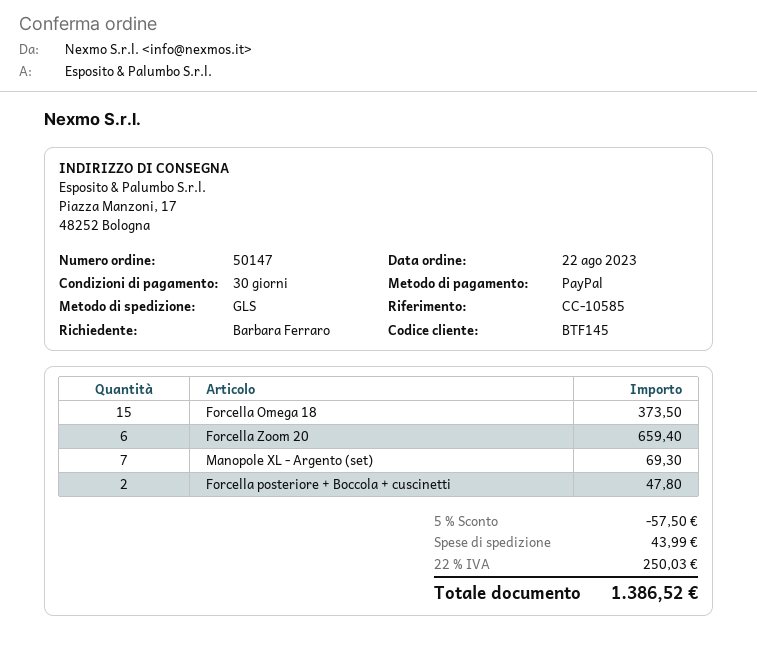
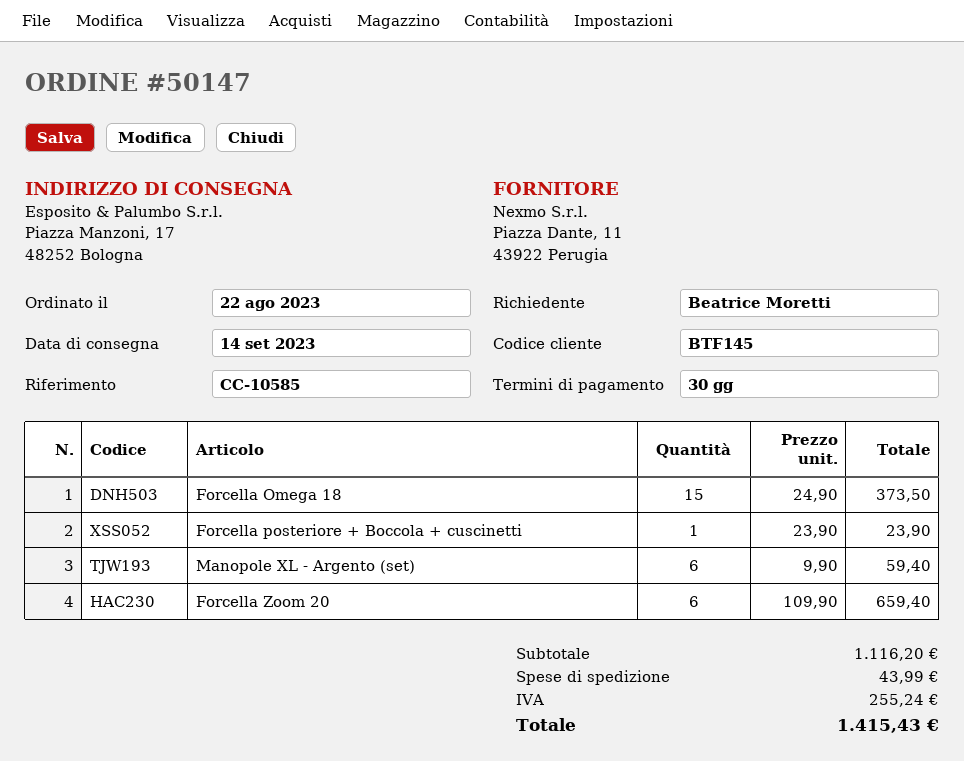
ordered by: Barbara Ferraro -> Beatrice Moretti
Manopole XL - Argento (set): 7 for 69.30 -> 6 for 59.40
Forcella posteriore + Boccola + cuscinetti: 2 for 47.80 -> 1 for 23.90
discount: 5% = 57.50 -> none
tax: 250.03 -> 255.24
total: 1386.52 -> 1415.43

